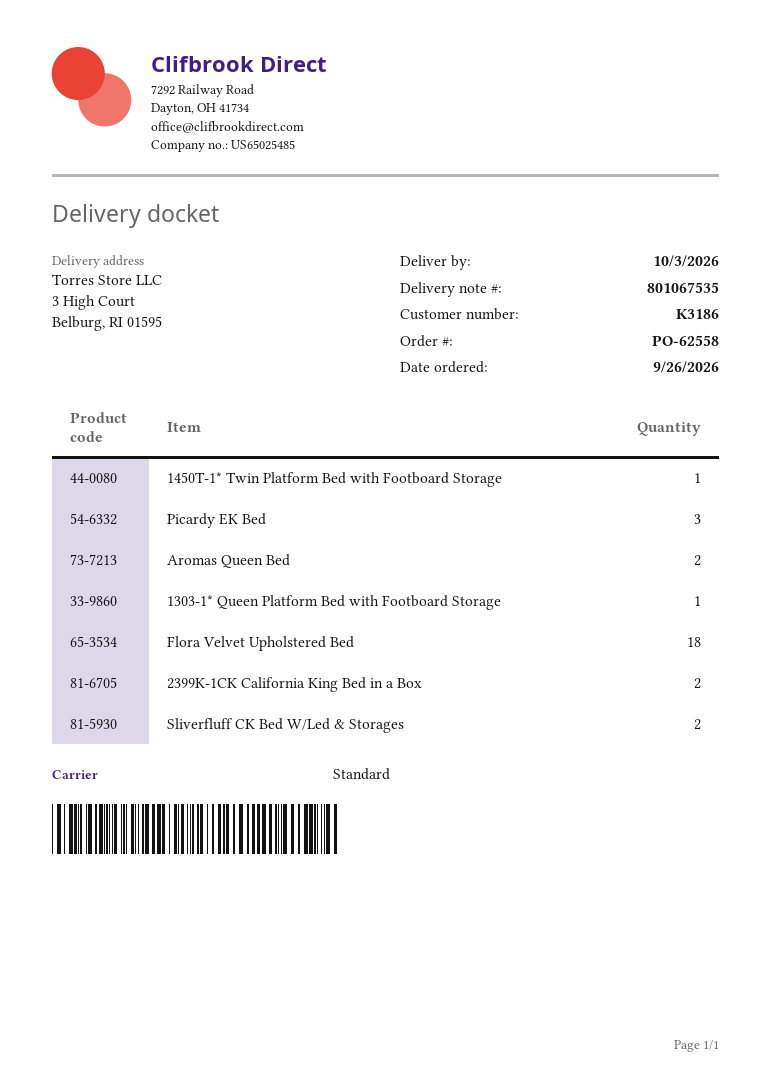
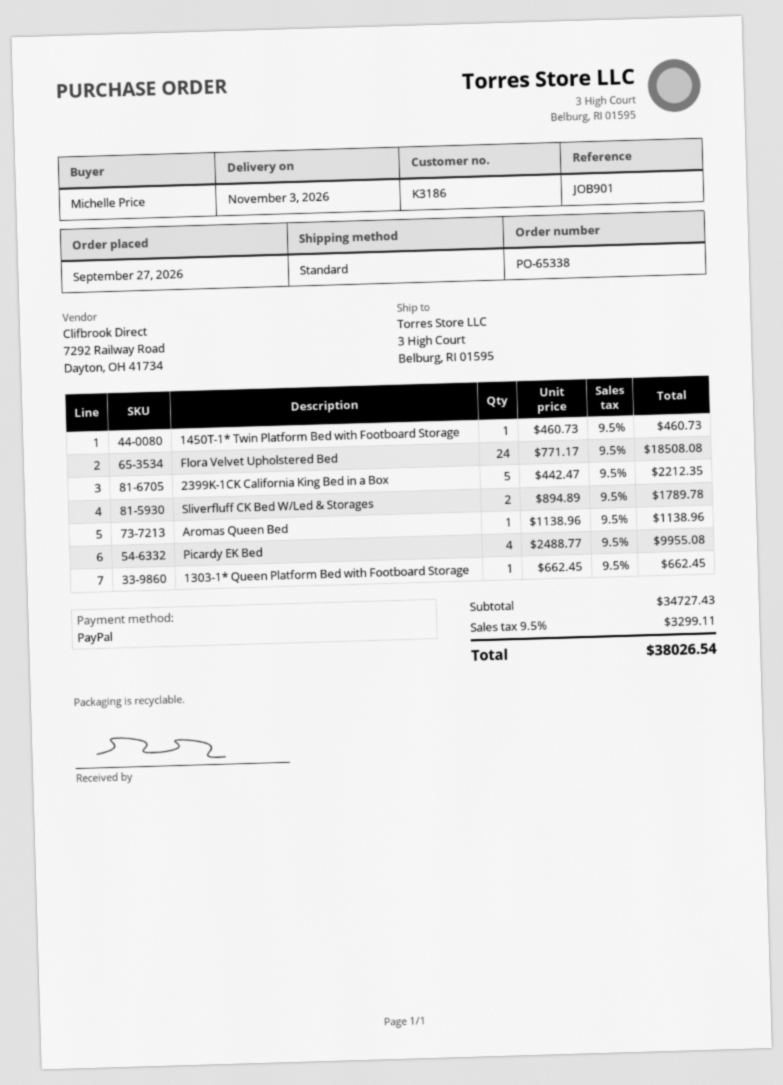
order number: PO-62558 -> PO-65338
order date: 2026-09-26 -> 2026-09-27
delivery date: 2026-10-03 -> 2026-11-03
Picardy EK Bed: 3 -> 4
Aromas Queen Bed: 2 -> 1
Flora Velvet Upholstered Bed: 18 -> 24
2399K-1CK California King Bed in a Box: 2 -> 5

